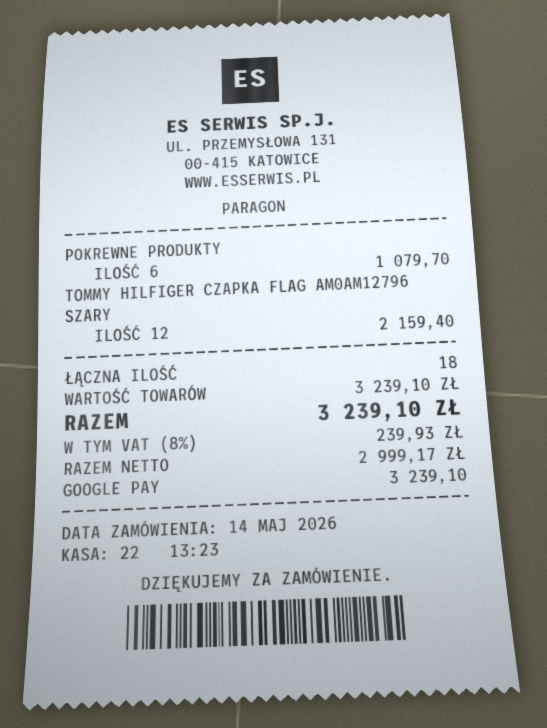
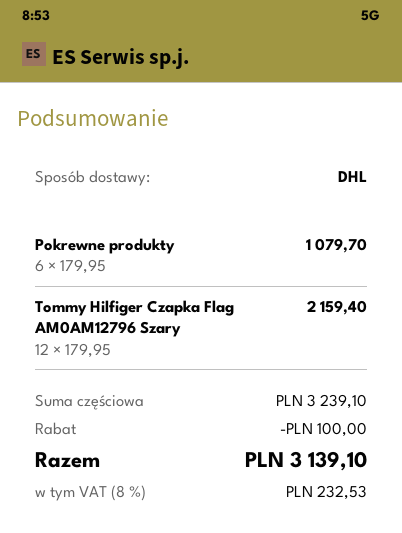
discount: none -> 100.00
tax: 8% = 239.93 -> 8% = 232.53
total: 3239.10 -> 3139.10

